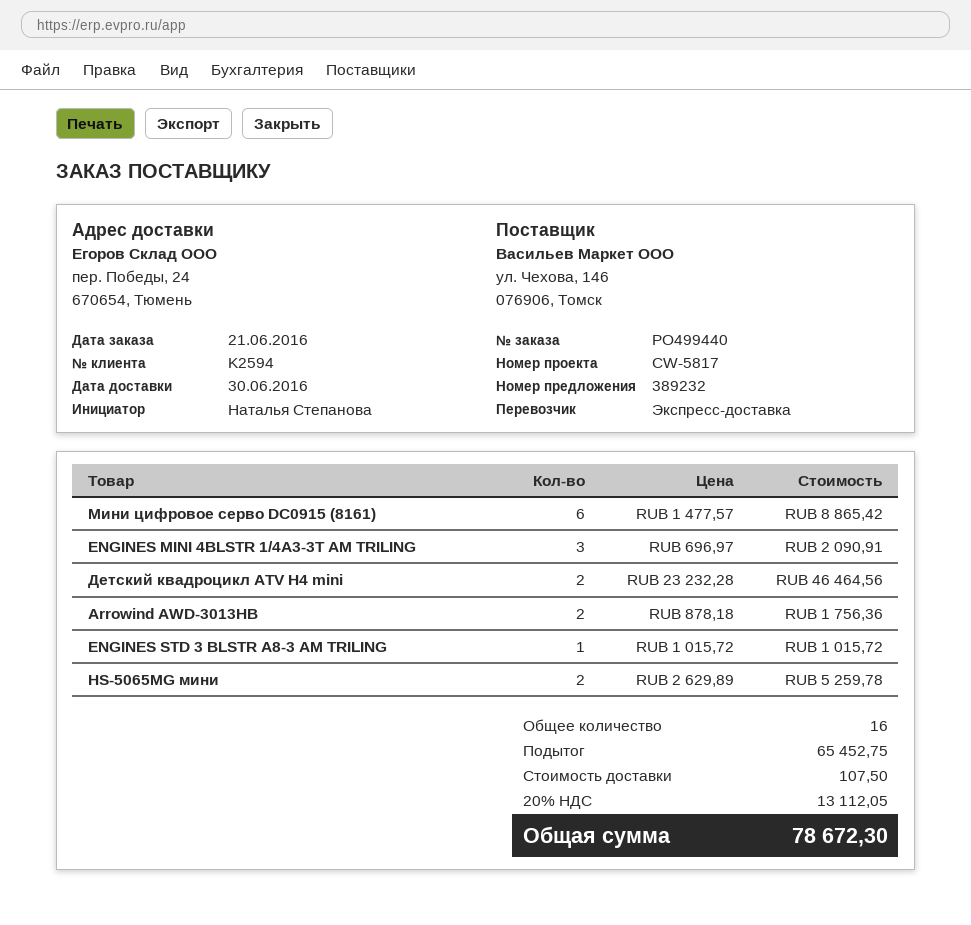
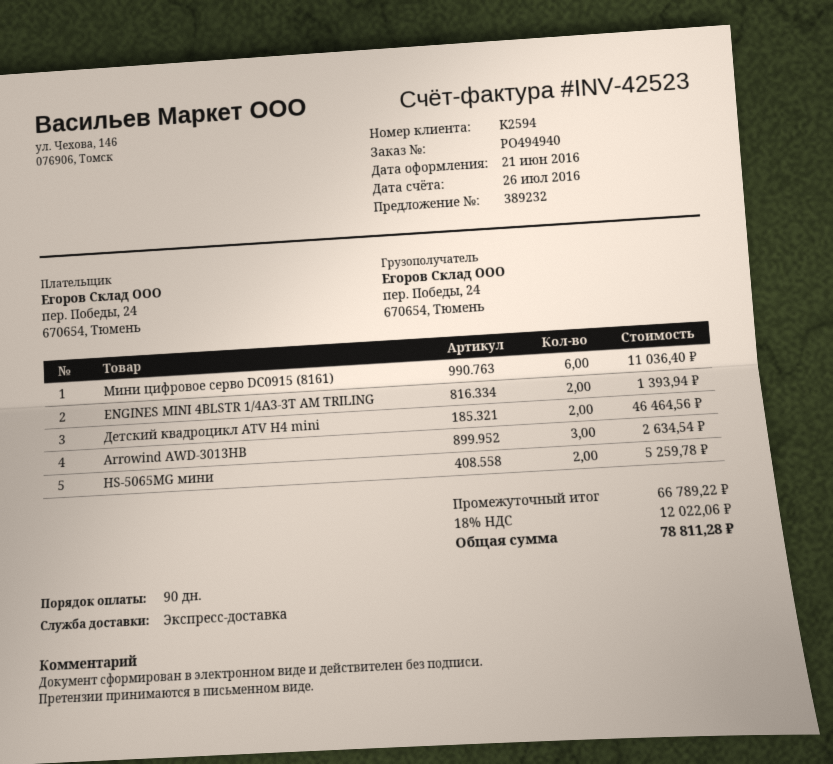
order number: PO499440 -> PO494940
Мини цифровое серво DC0915 (8161): 6 for 8865.42 -> 6 for 11036.40
ENGINES MINI 4BLSTR 1/4A3-3T AM TRILING: 3 for 2090.91 -> 2 for 1393.94
Arrowind AWD-3013HB: 2 for 1756.36 -> 3 for 2634.54
ENGINES STD 3 BLSTR A8-3 AM TRILING: 1 for 1015.72 -> none
subtotal: 65452.75 -> 66789.22
shipping: 107.50 -> none
tax: 20% = 13112.05 -> 18% = 12022.06
total: 78672.30 -> 78811.28

